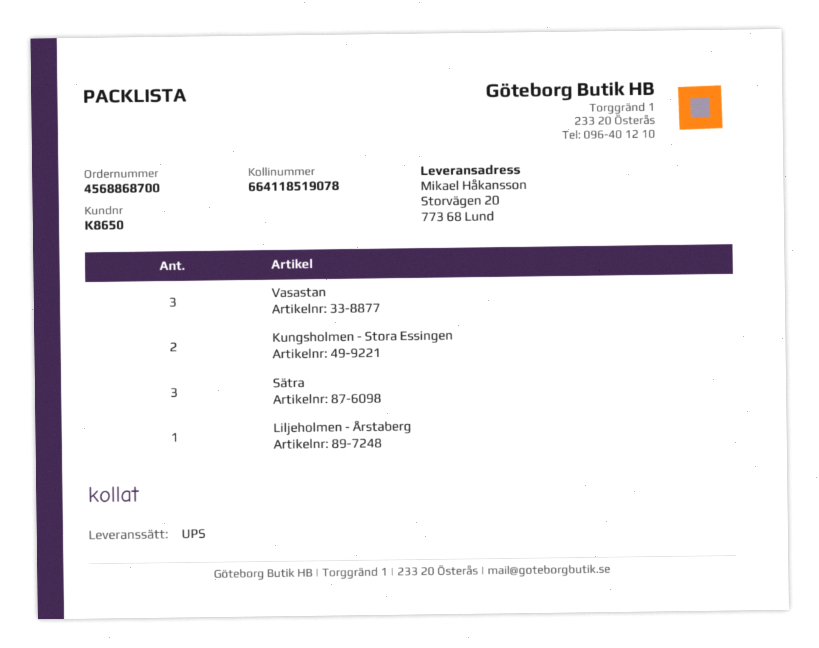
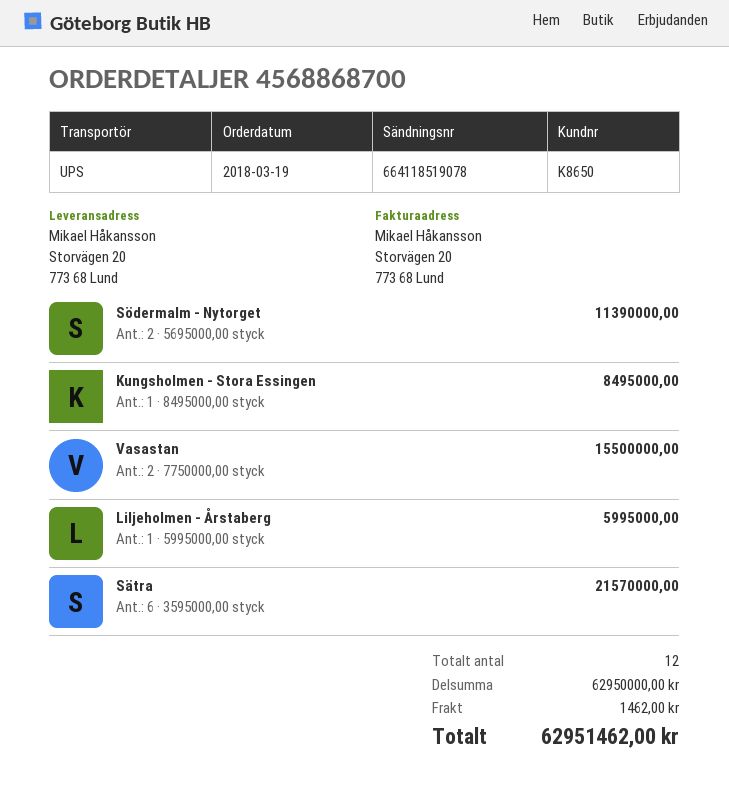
Vasastan: 3 -> 2
Kungsholmen - Stora Essingen: 2 -> 1
Sätra: 3 -> 6
Södermalm - Nytorget: none -> 2

